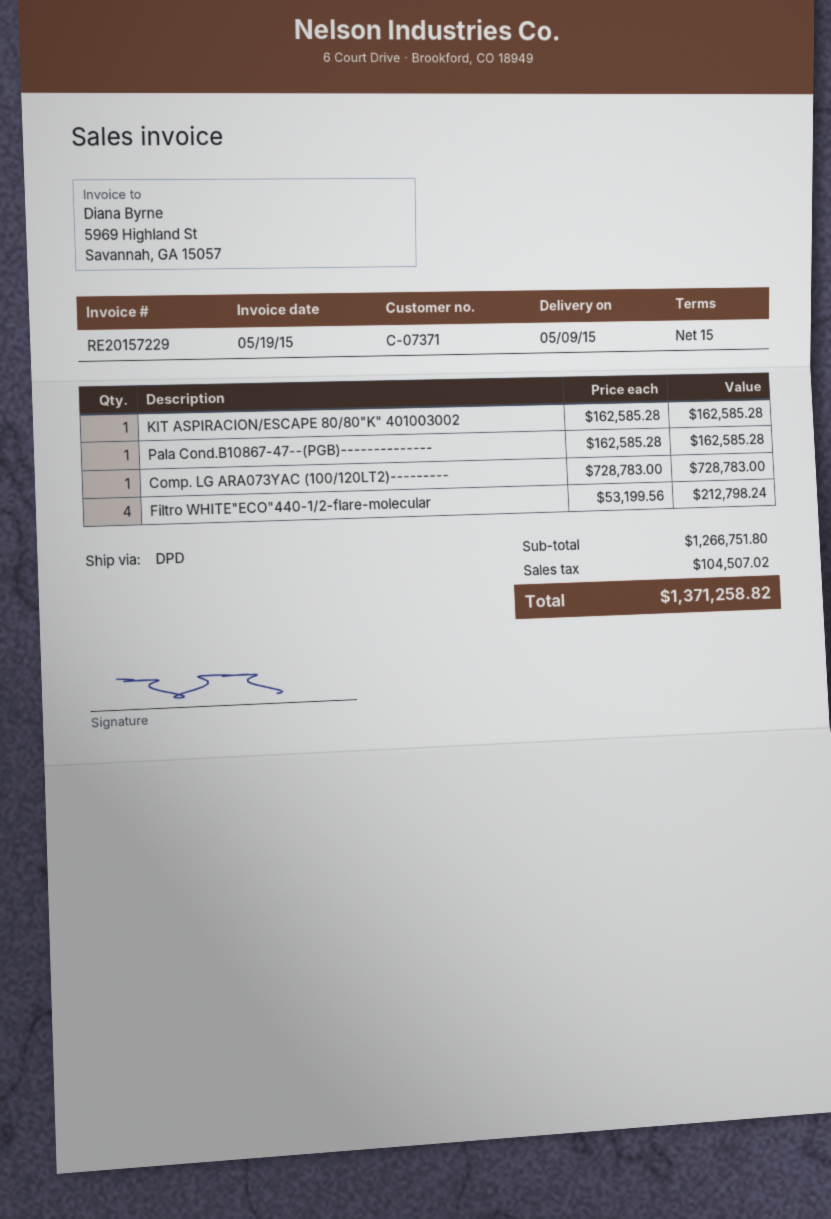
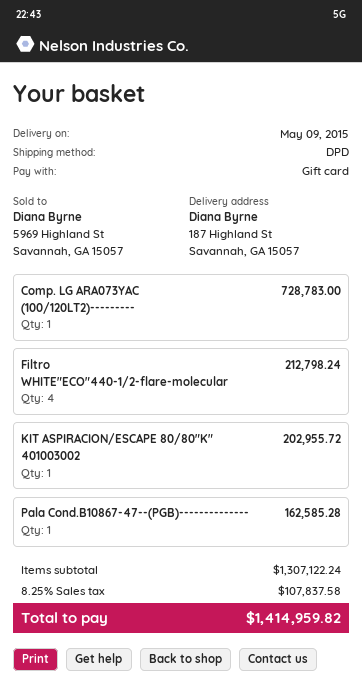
KIT ASPIRACION/ESCAPE 80/80"K" 401003002: 1 for 162585.28 -> 1 for 202955.72
subtotal: 1266751.80 -> 1307122.24
tax: 104507.02 -> 107837.58
total: 1371258.82 -> 1414959.82

